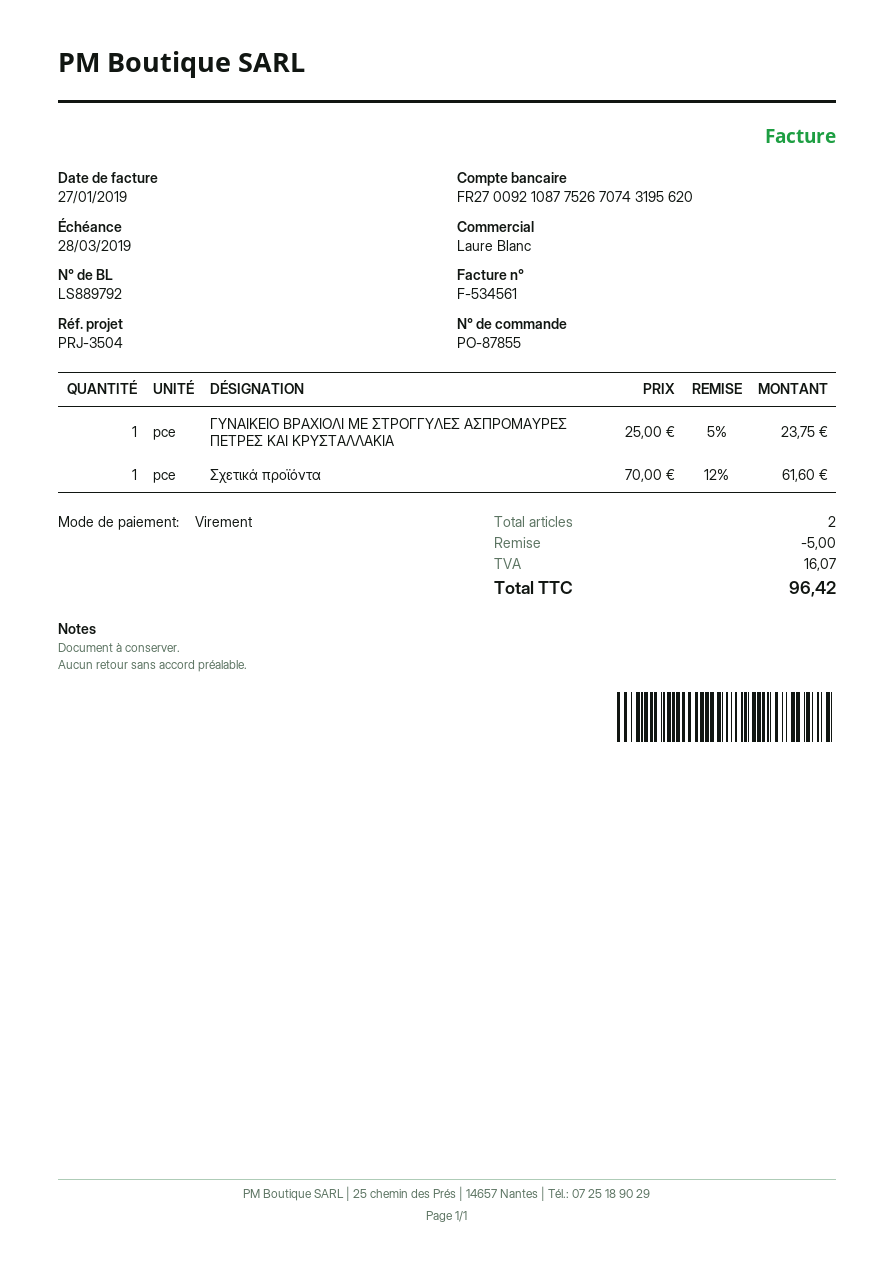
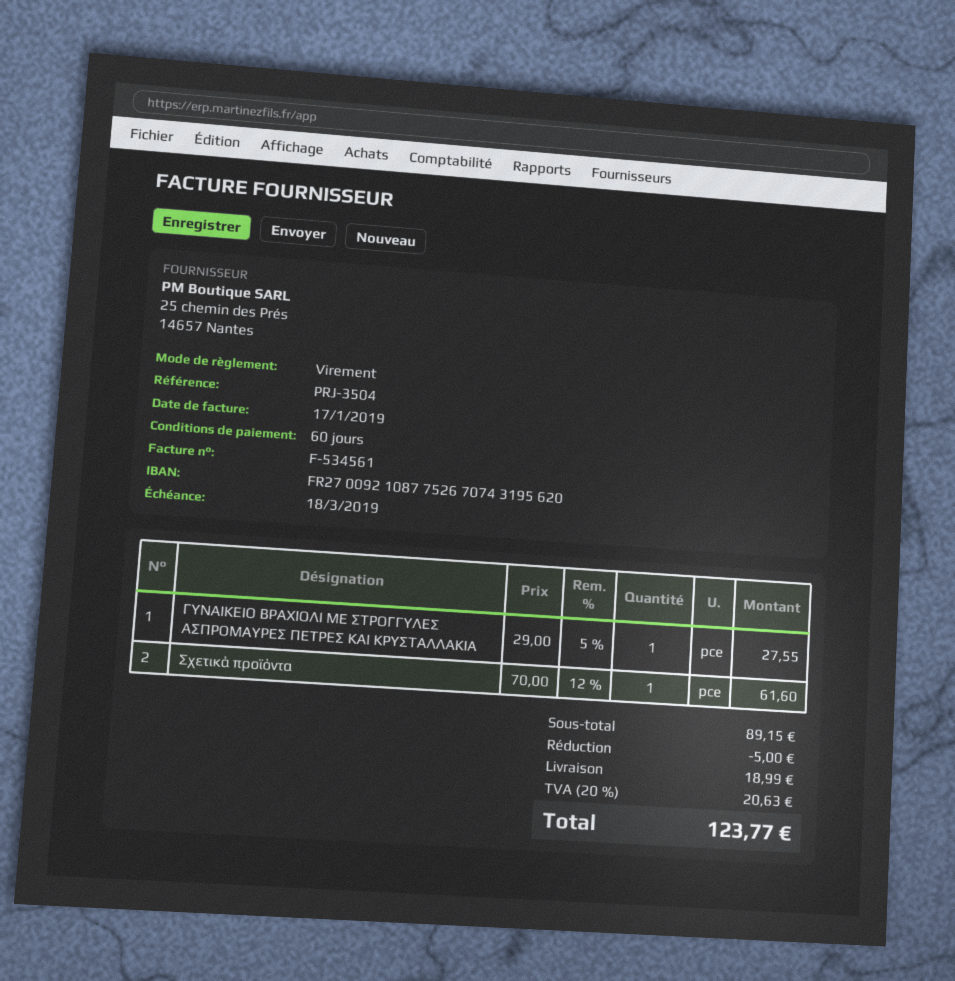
invoice date: 2019-01-27 -> 2019-01-17
due date: 2019-03-28 -> 2019-03-18
ΓΥΝΑΙΚΕΙΟ ΒΡΑΧΙΟΛΙ ΜΕ ΣΤΡΟΓΓΥΛΕΣ ΑΣΠΡΟΜΑΥΡΕΣ ΠΕΤΡΕΣ ΚΑΙ ΚΡΥΣΤΑΛΛΑΚΙΑ: 1 x 25.00 - 5% = 23.75 -> 1 x 29.00 - 5% = 27.55
shipping: none -> 18.99
tax: 16.07 -> 20.63
total: 96.42 -> 123.77

